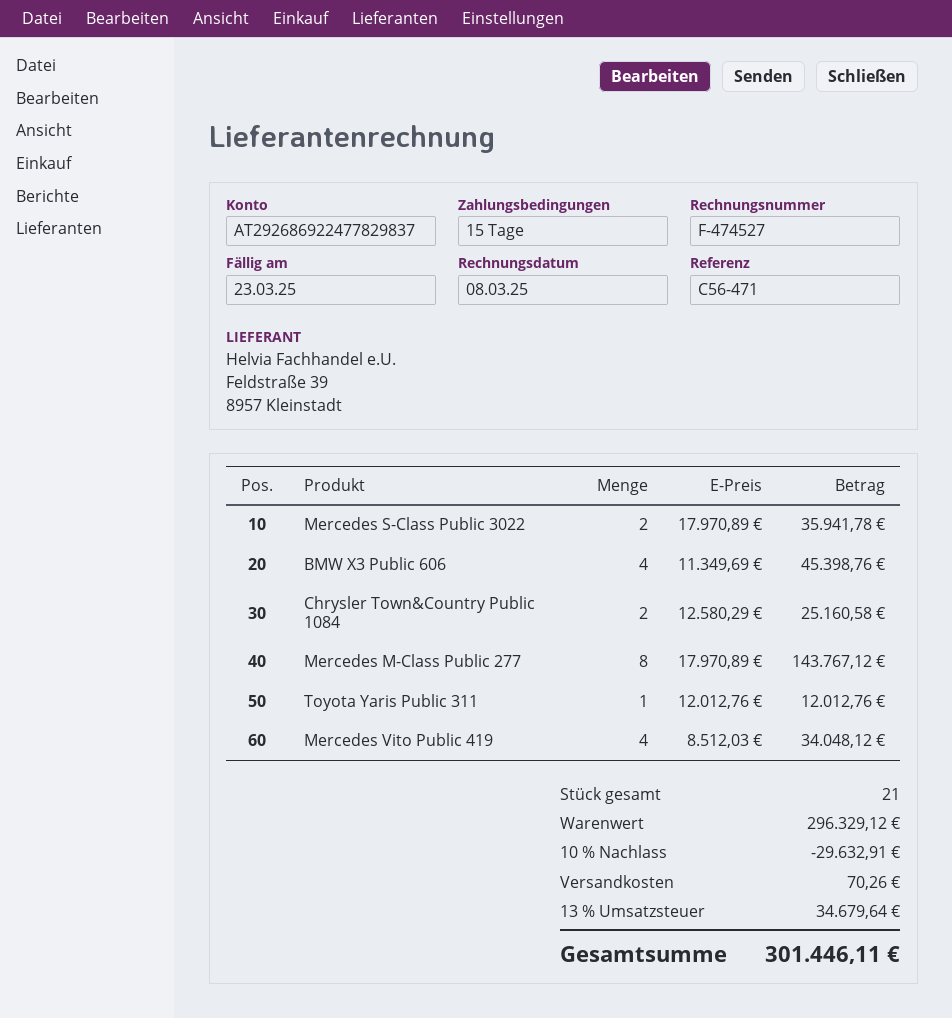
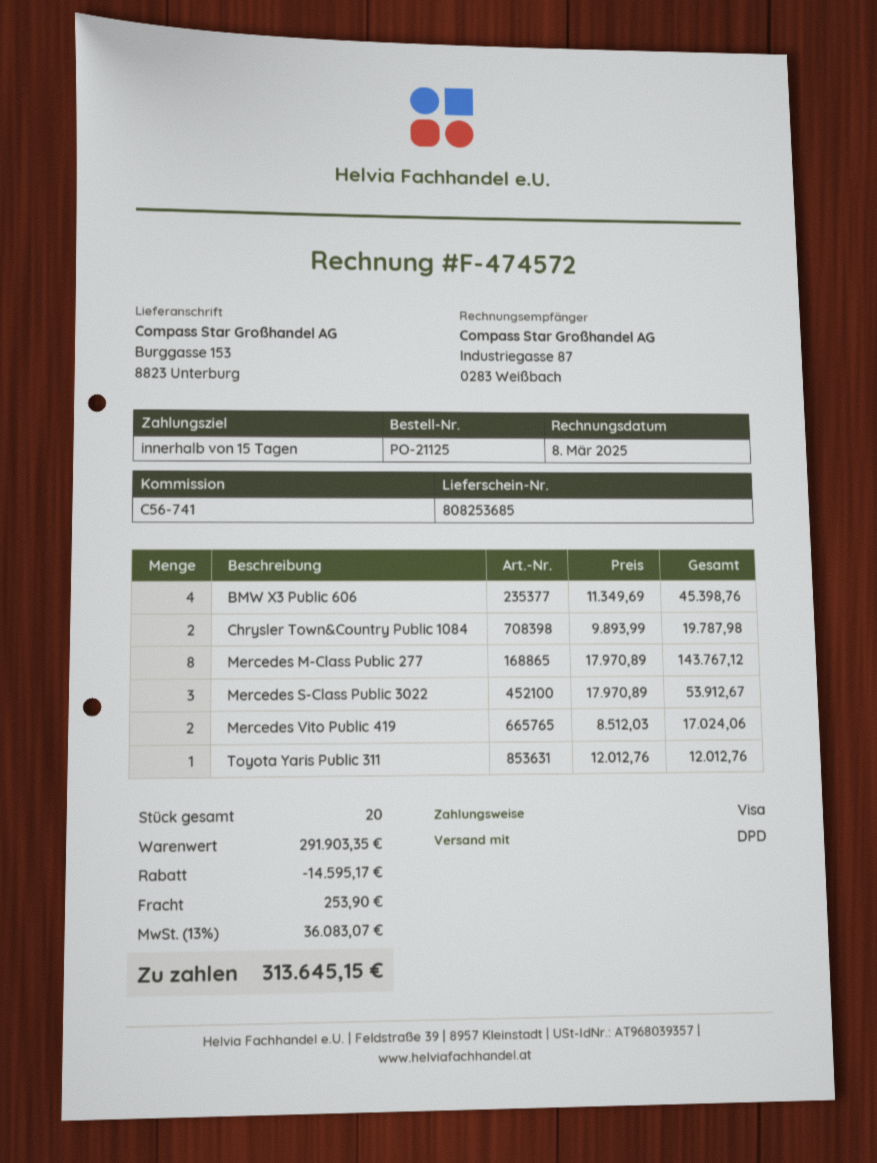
invoice number: F-474527 -> F-474572
reference: C56-471 -> C56-741
Mercedes S-Class Public 3022: 2 x 17970.89 = 35941.78 -> 3 x 17970.89 = 53912.67
Chrysler Town&Country Public 1084: 2 x 12580.29 = 25160.58 -> 2 x 9893.99 = 19787.98
Mercedes Vito Public 419: 4 x 8512.03 = 34048.12 -> 2 x 8512.03 = 17024.06
total quantity: 21 -> 20
subtotal: 296329.12 -> 291903.35
discount: 29632.91 -> 14595.17
shipping: 70.26 -> 253.90
tax: 13% = 34679.64 -> 13% = 36083.07
total: 301446.11 -> 313645.15

